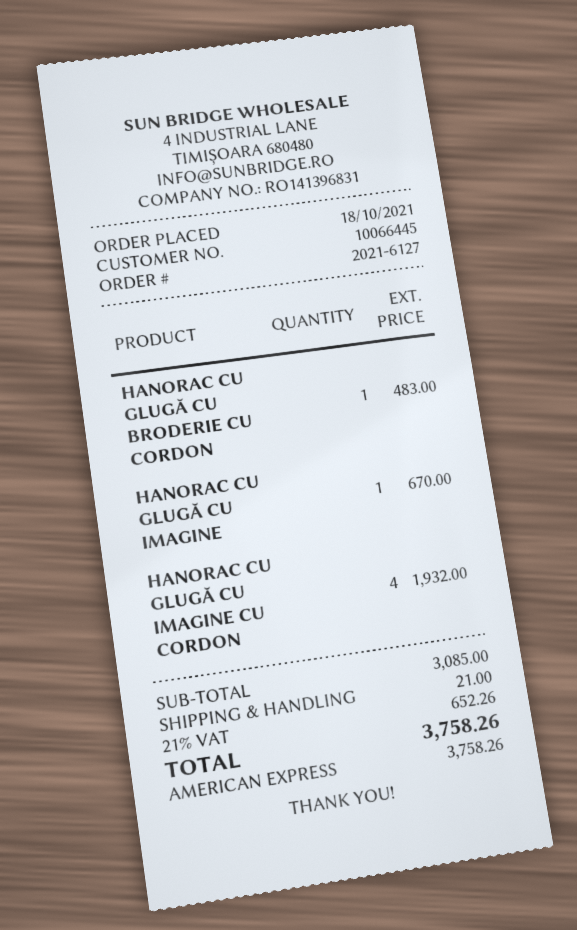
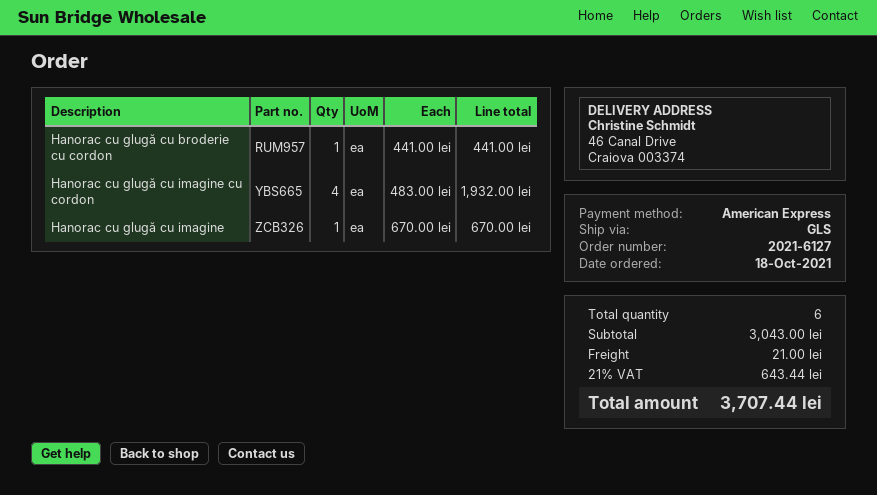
HANORAC CU GLUGĂ CU BRODERIE CU CORDON: 1 for 483.00 -> 1 for 441.00
subtotal: 3085.00 -> 3043.00
tax: 21% = 652.26 -> 21% = 643.44
total: 3758.26 -> 3707.44

